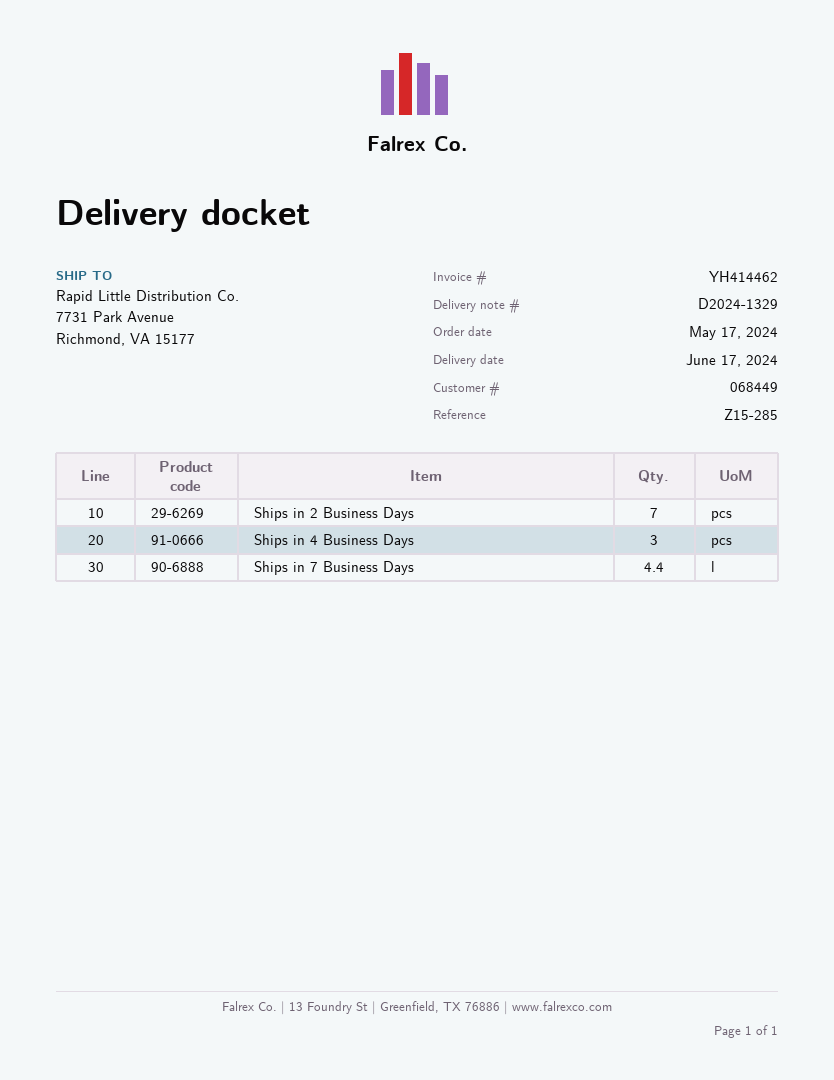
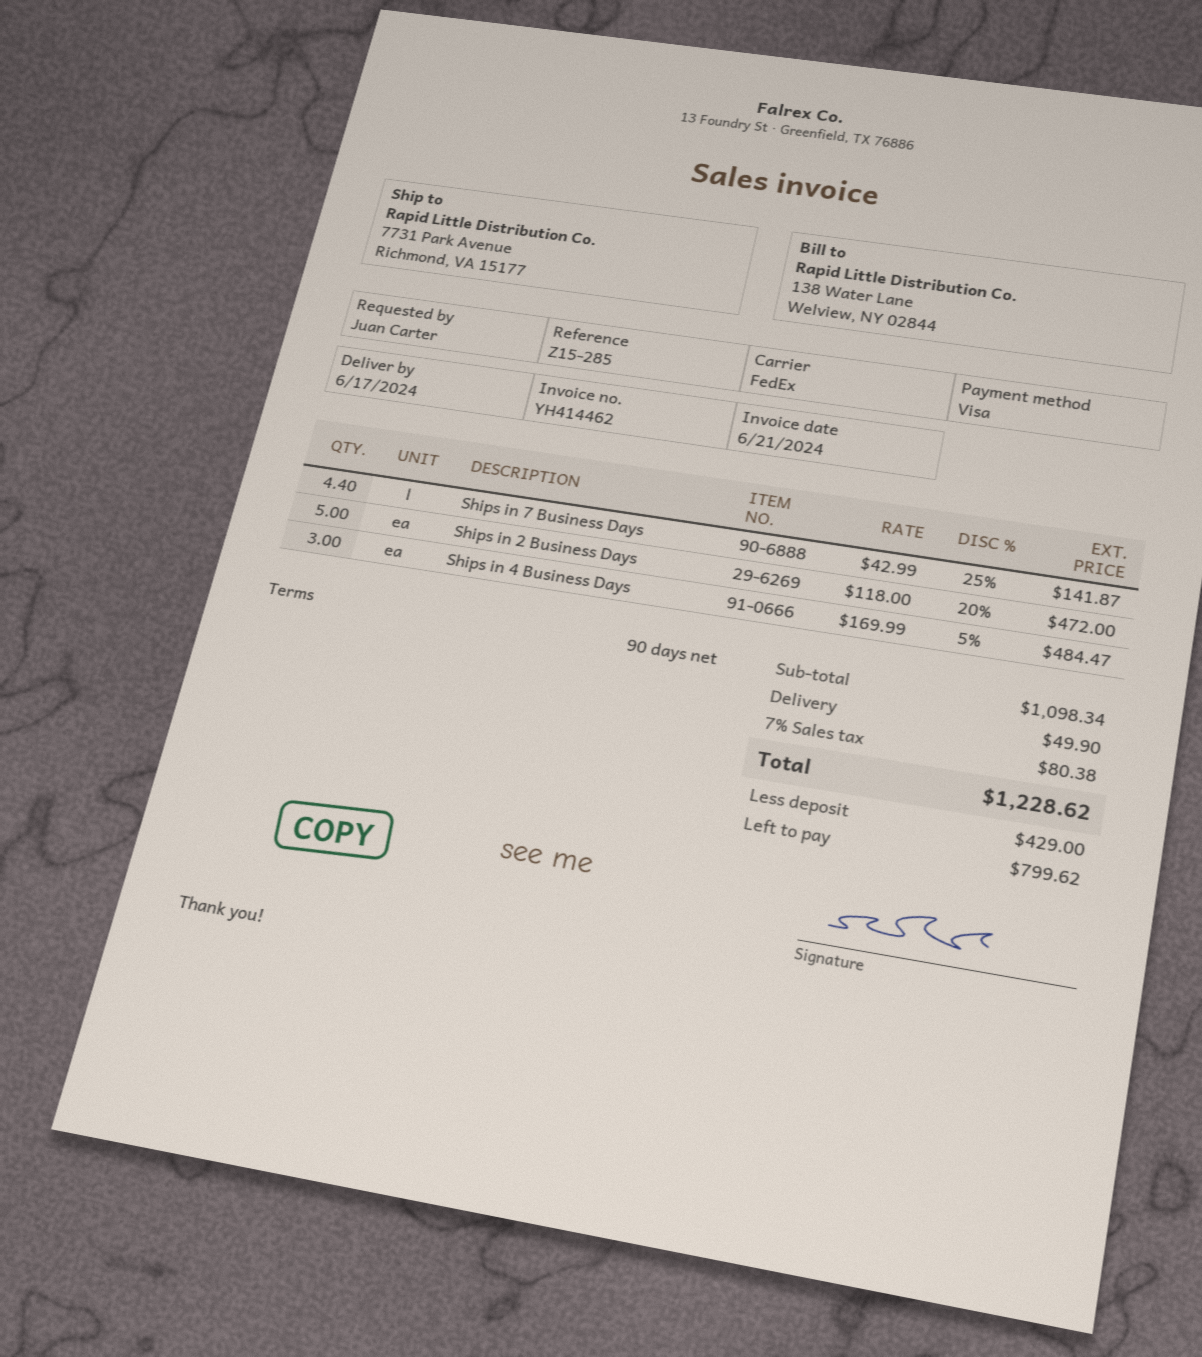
Ships in 2 Business Days: 7 -> 5

